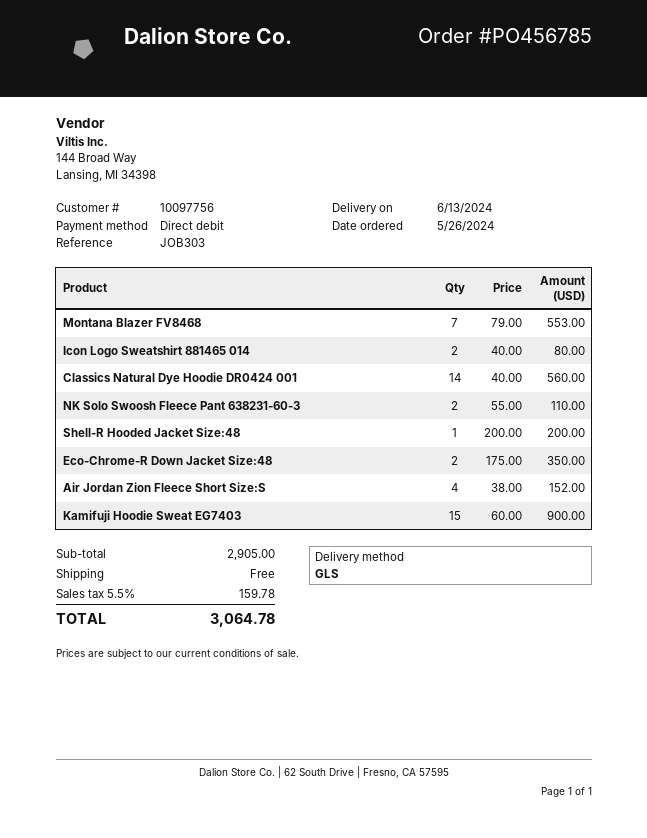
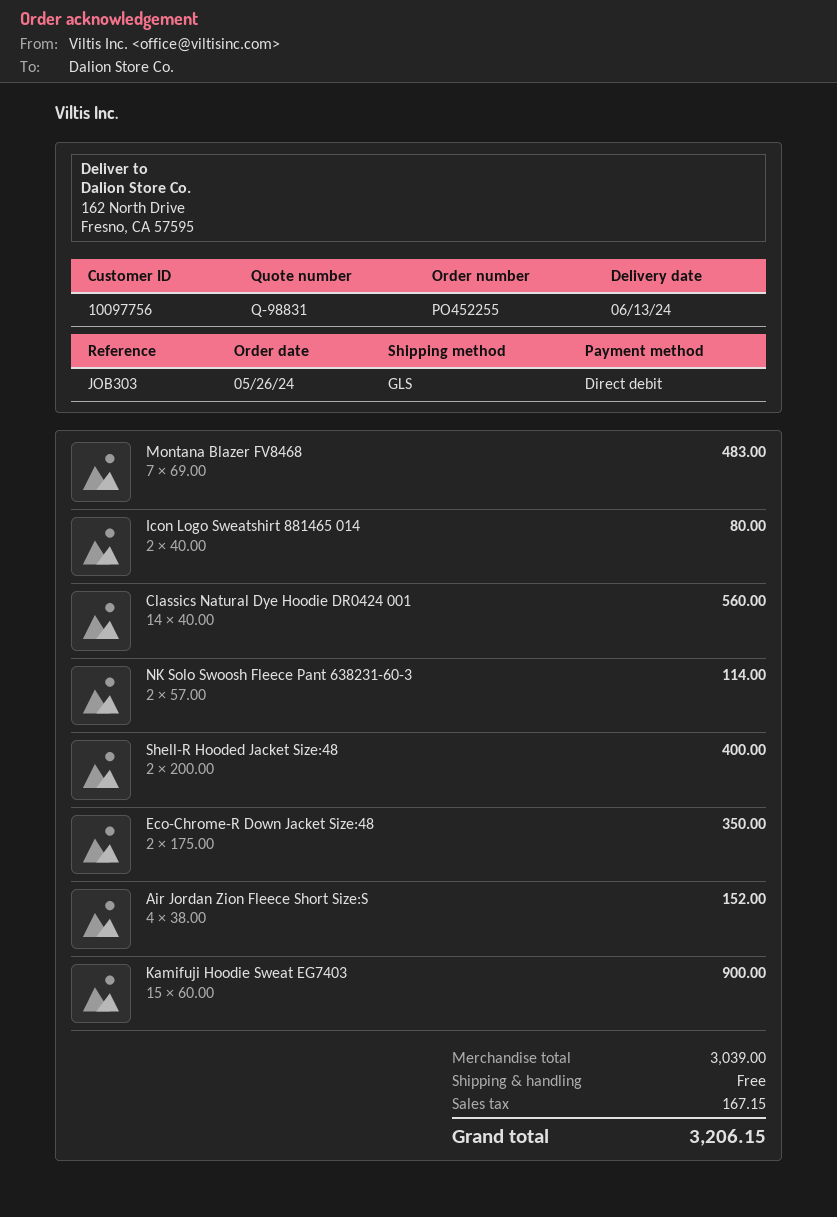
order number: PO456785 -> PO452255
Montana Blazer FV8468: 7 x 79.00 = 553.00 -> 7 x 69.00 = 483.00
NK Solo Swoosh Fleece Pant 638231-60-3: 2 x 55.00 = 110.00 -> 2 x 57.00 = 114.00
Shell-R Hooded Jacket Size:48: 1 x 200.00 = 200.00 -> 2 x 200.00 = 400.00
subtotal: 2905.00 -> 3039.00
tax: 159.78 -> 167.15
total: 3064.78 -> 3206.15

